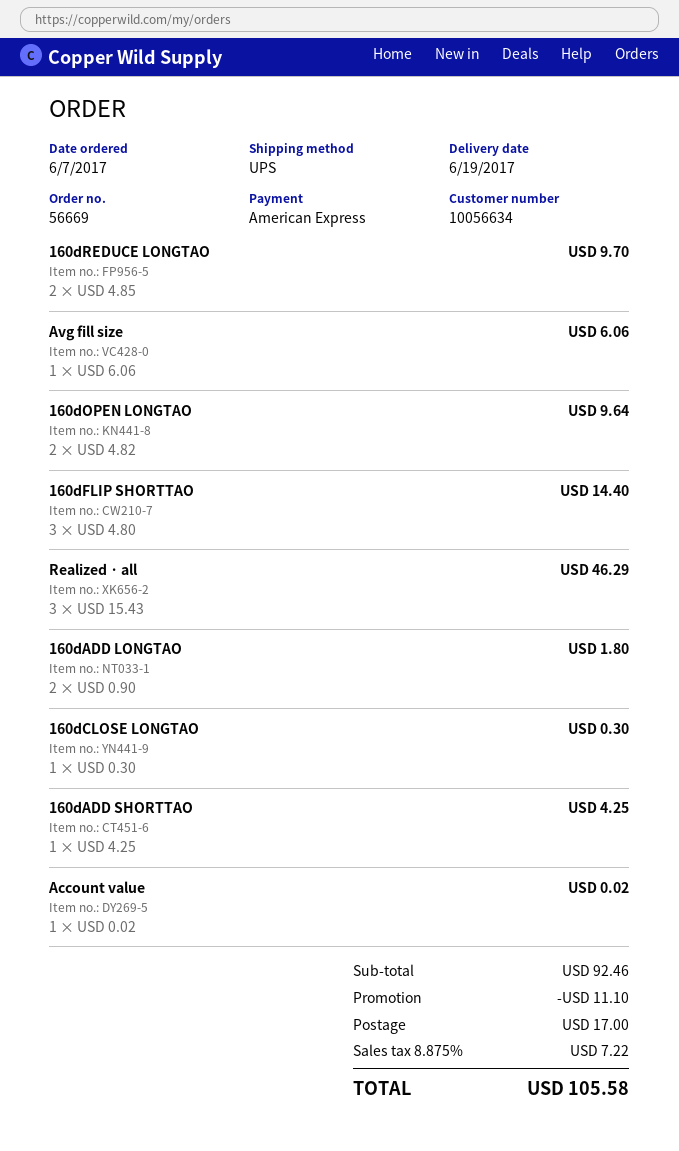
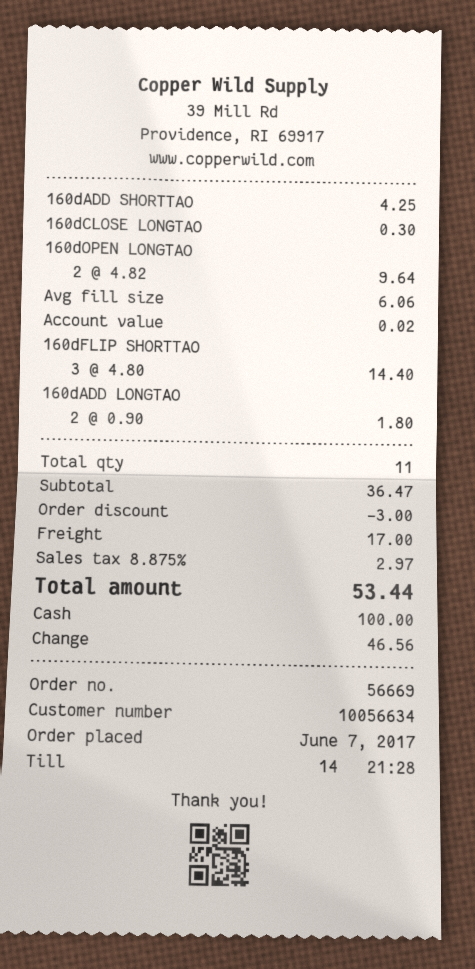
payment method: American Express -> cash
160dREDUCE LONGTAO: 2 x 4.85 = 9.70 -> none
Realized · all: 3 x 15.43 = 46.29 -> none
subtotal: 92.46 -> 36.47
discount: 11.10 -> 3.00
tax: 8.875% = 7.22 -> 8.875% = 2.97
total: 105.58 -> 53.44

